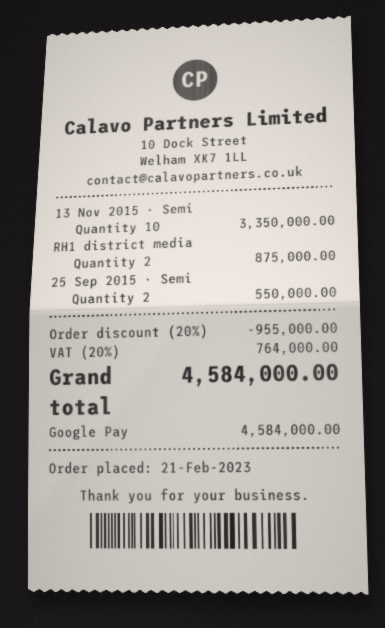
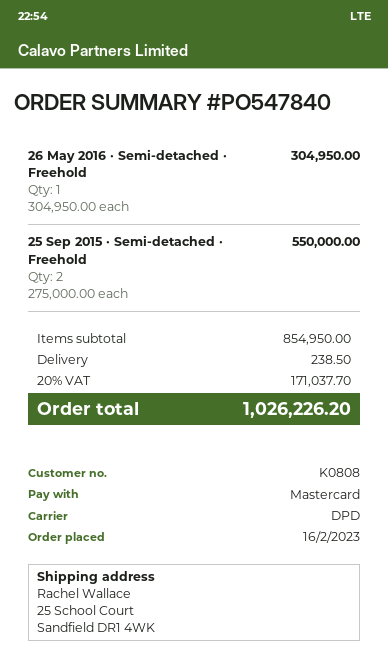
order date: 2023-02-21 -> 2023-02-16
payment method: Google Pay -> Mastercard
13 Nov 2015 · Semi: 10 for 3350000.00 -> none
RH1 district media: 2 for 875000.00 -> none
26 May 2016 · Semi-detached · Freehold: none -> 1 for 304950.00
discount: 20% = 955000.00 -> none
shipping: none -> 238.50
tax: 20% = 764000.00 -> 20% = 171037.70
total: 4584000.00 -> 1026226.20

